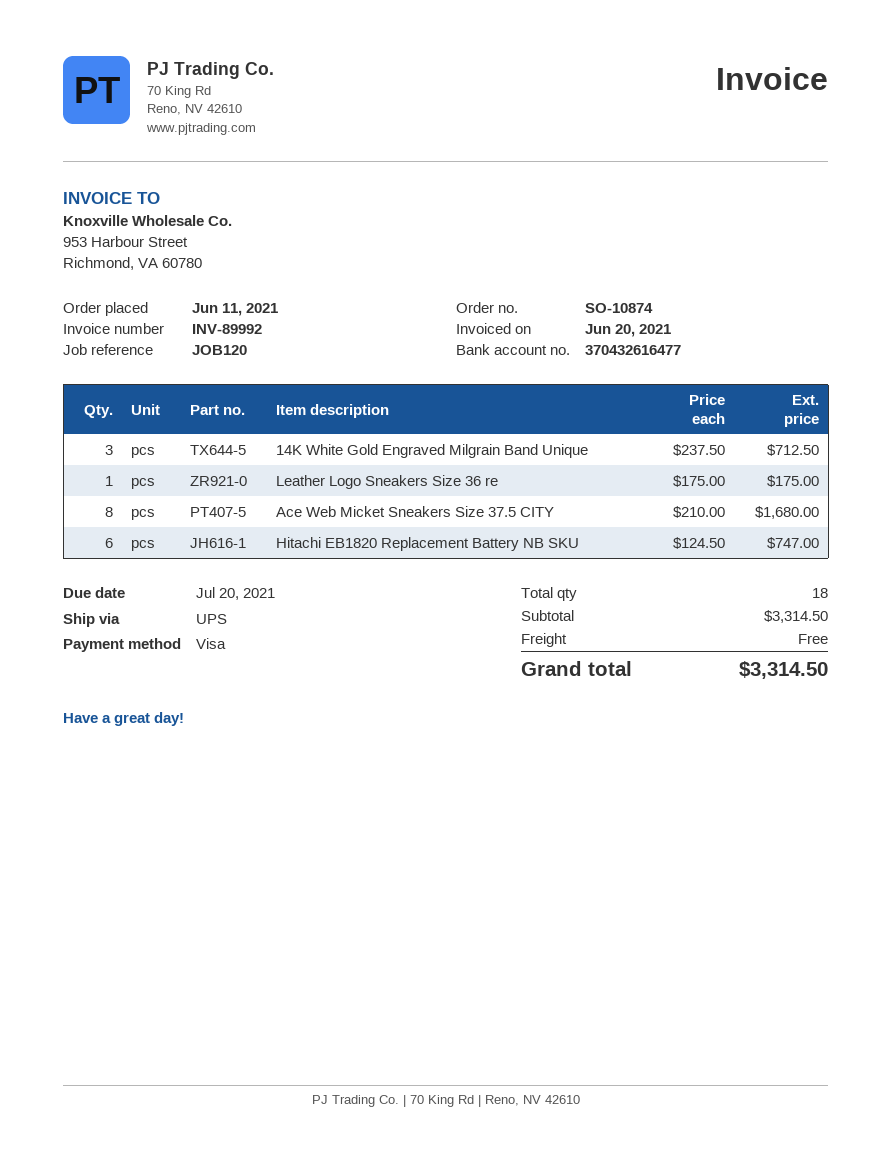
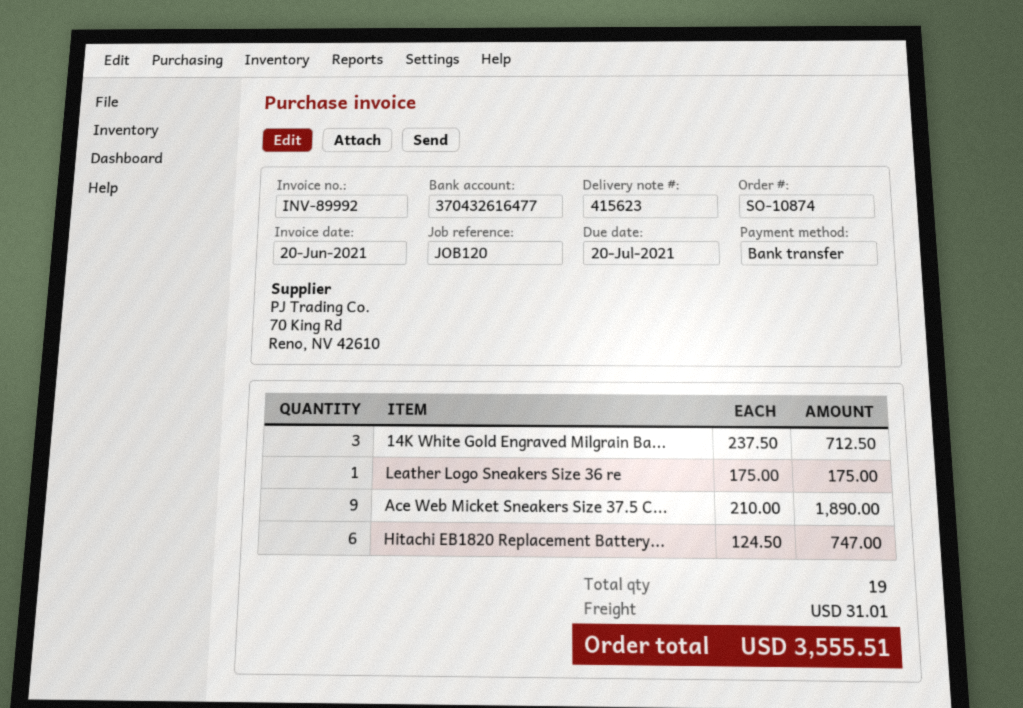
payment method: Visa -> bank transfer
Ace Web Micket Sneakers Size 37.5 CITY: 8 x 210.00 = 1680.00 -> 9 x 210.00 = 1890.00
total quantity: 18 -> 19
shipping: 0.00 -> 31.01
total: 3314.50 -> 3555.51

